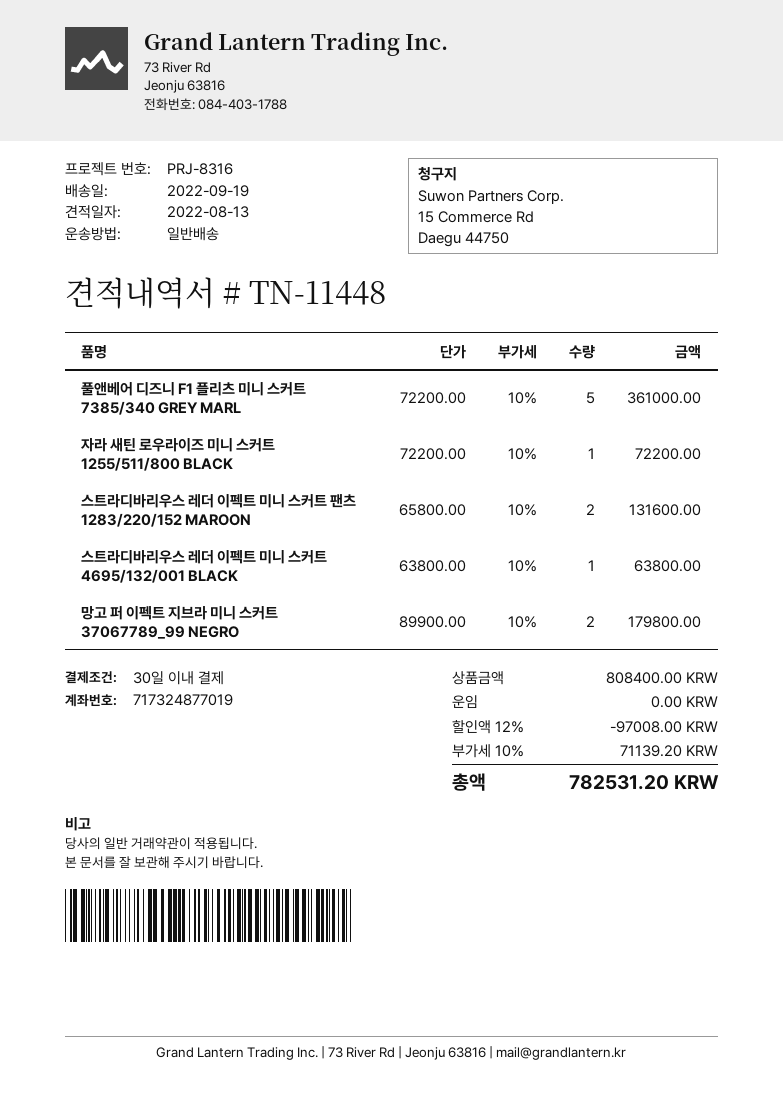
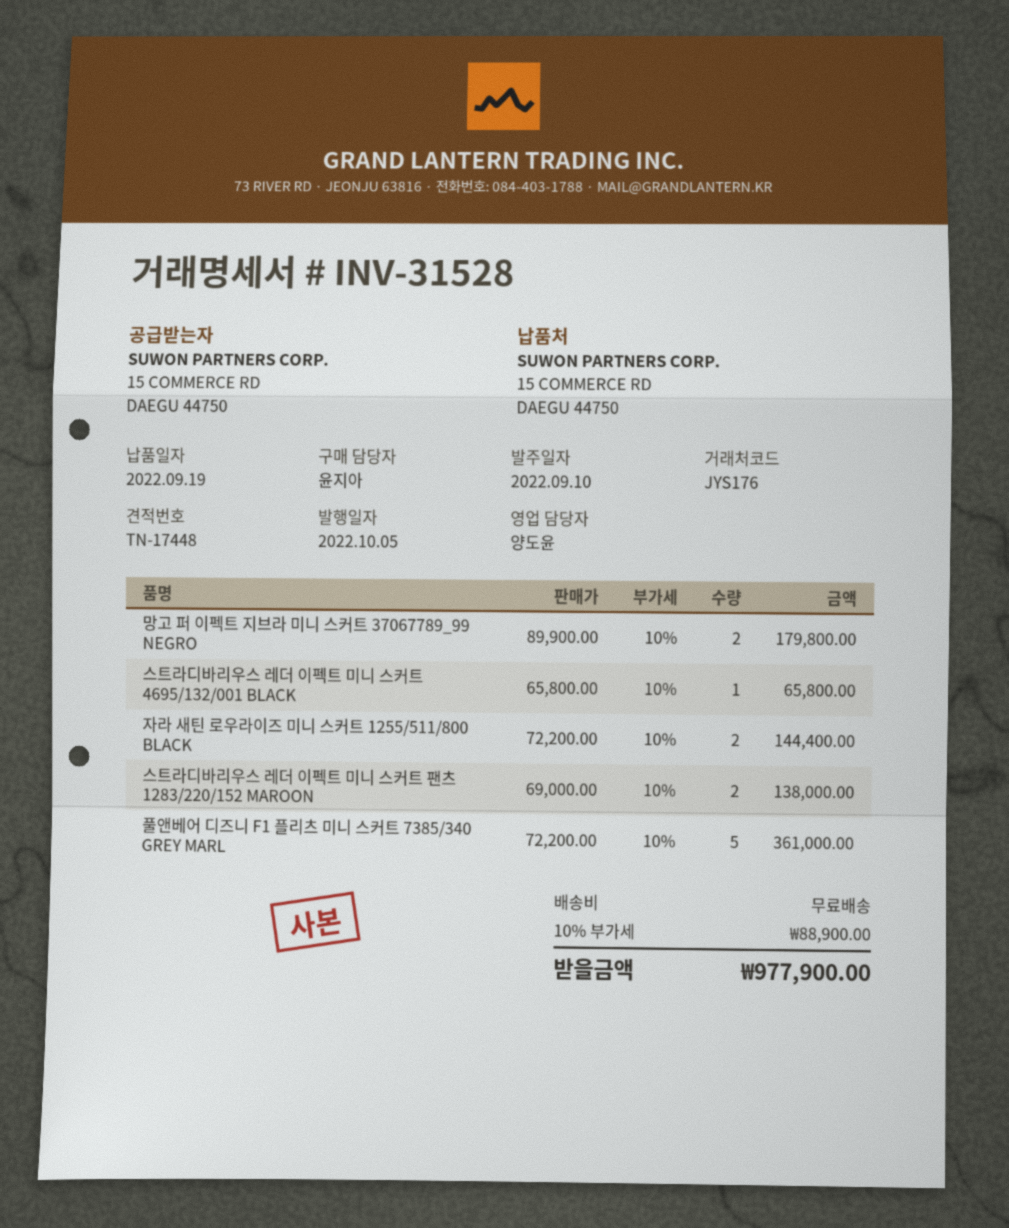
quote number: TN-11448 -> TN-17448
자라 새틴 로우라이즈 미니 스커트 1255/511/800 BLACK: 1 x 72200.00 = 72200.00 -> 2 x 72200.00 = 144400.00
스트라디바리우스 레더 이펙트 미니 스커트 팬츠 1283/220/152 MAROON: 2 x 65800.00 = 131600.00 -> 2 x 69000.00 = 138000.00
스트라디바리우스 레더 이펙트 미니 스커트 4695/132/001 BLACK: 1 x 63800.00 = 63800.00 -> 1 x 65800.00 = 65800.00
discount: 12% = 97008.00 -> none
tax: 10% = 71139.20 -> 10% = 88900.00
total: 782531.20 -> 977900.00

